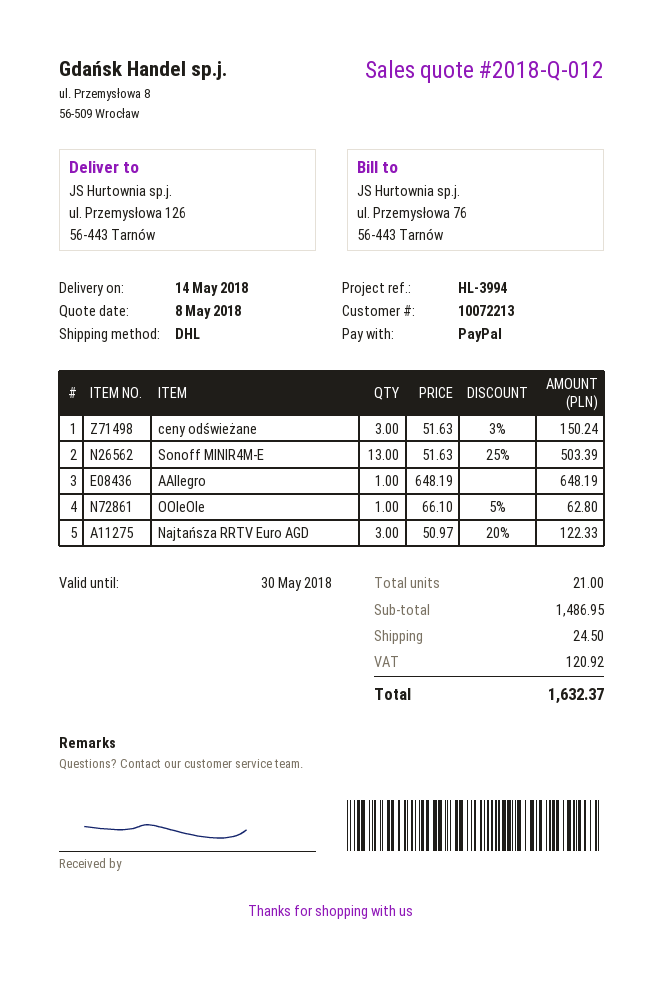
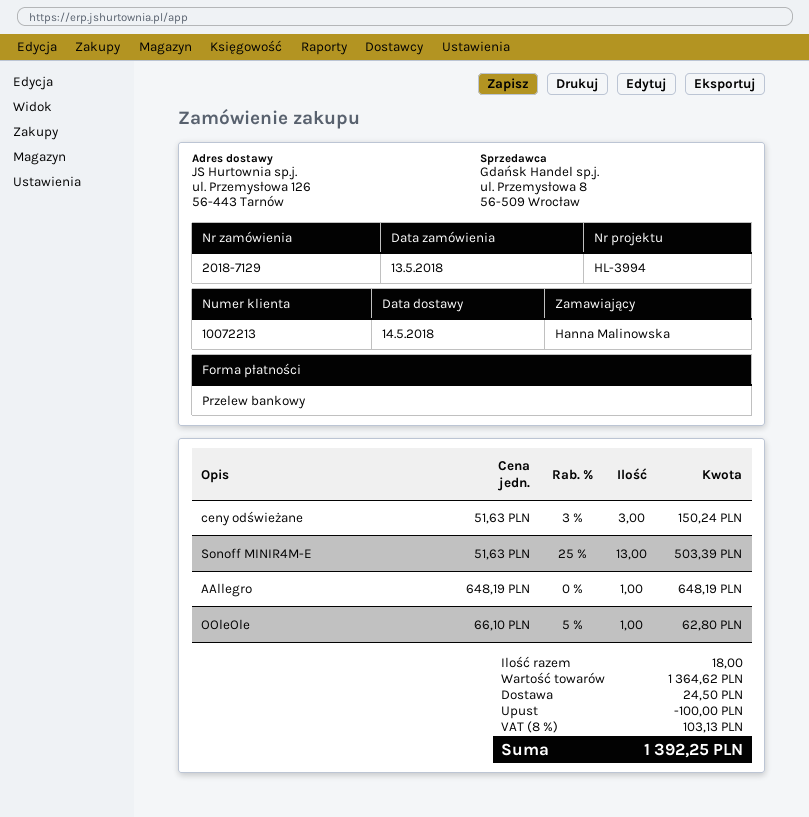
payment method: PayPal -> bank transfer
Najtańsza RRTV Euro AGD: 3 x 50.97 - 20% = 122.33 -> none
total quantity: 21 -> 18
subtotal: 1486.95 -> 1364.62
discount: none -> 100.00
tax: 120.92 -> 103.13
total: 1632.37 -> 1392.25

